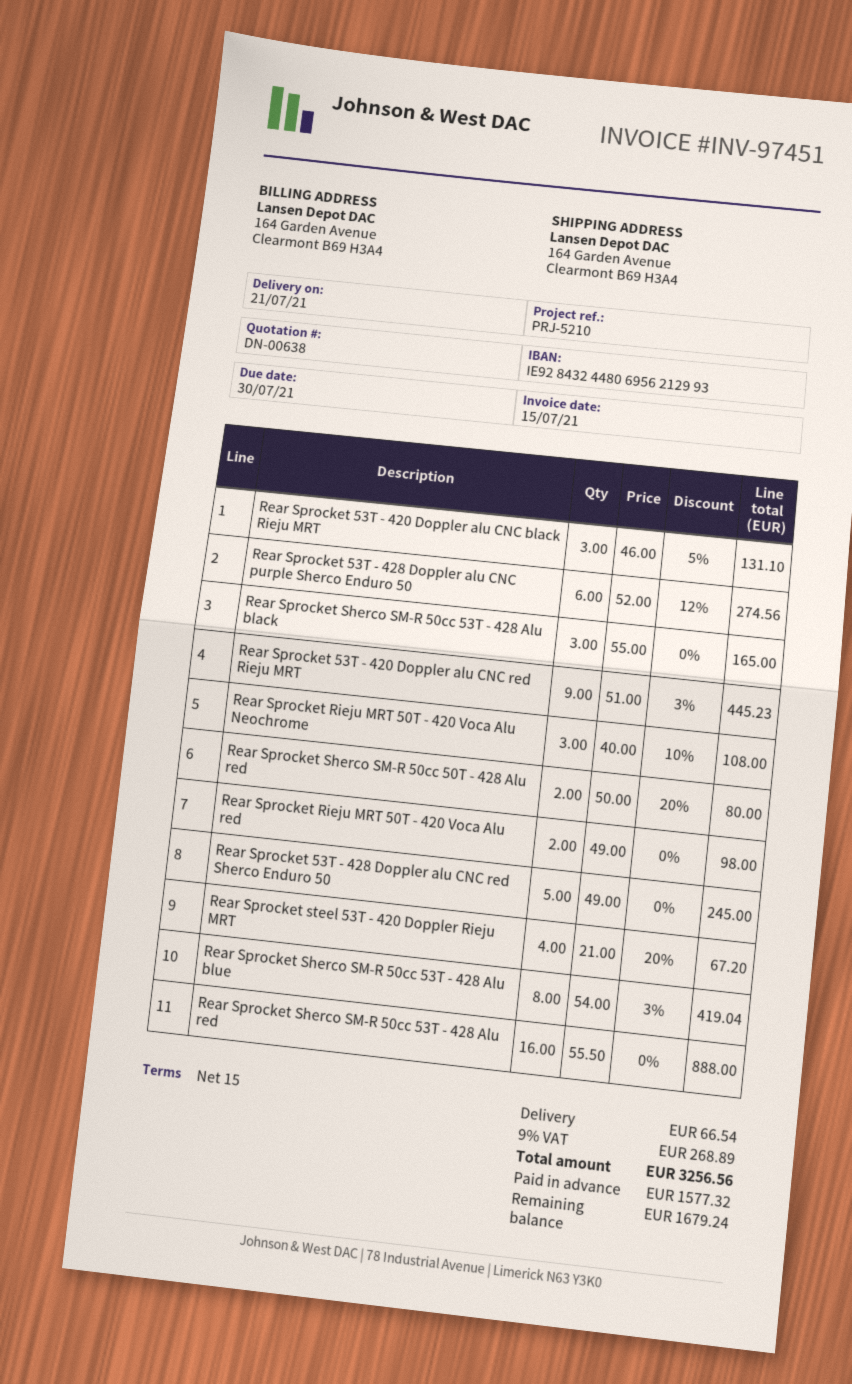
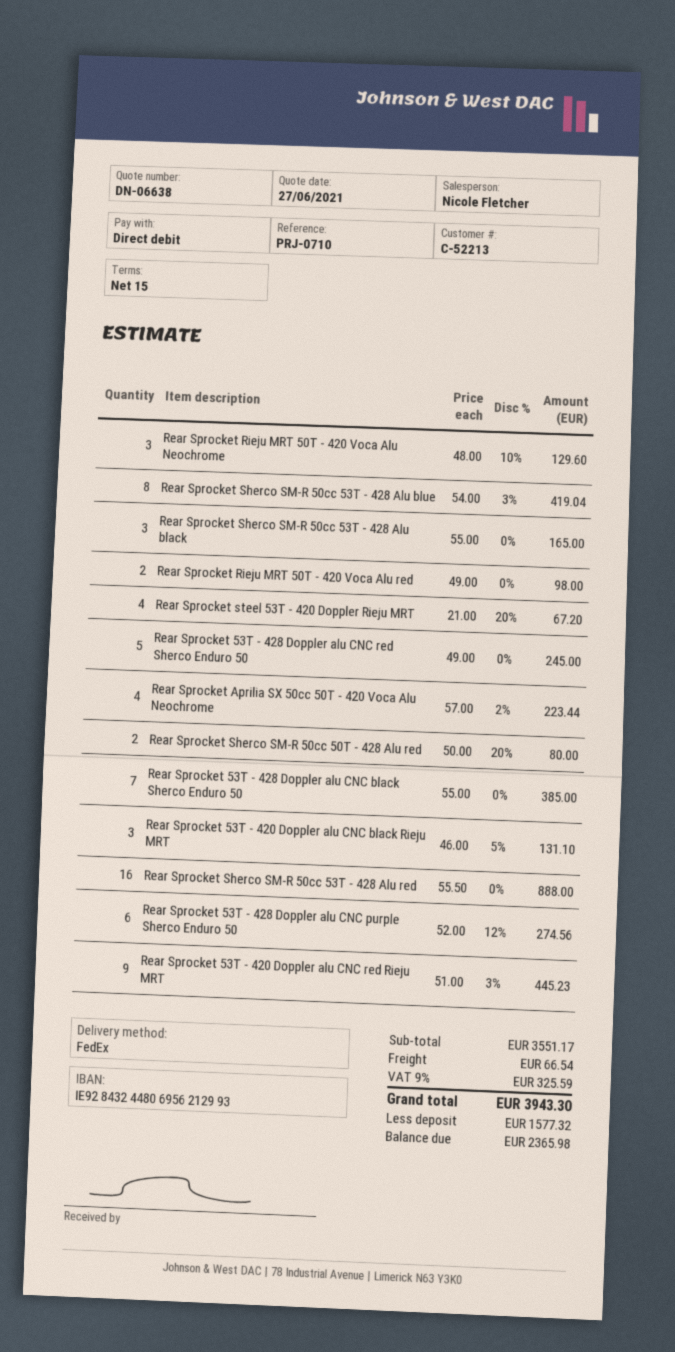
quote number: DN-00638 -> DN-06638
reference: PRJ-5210 -> PRJ-0710
Rear Sprocket Rieju MRT 50T - 420 Voca Alu Neochrome: 3 x 40.00 - 10% = 108.00 -> 3 x 48.00 - 10% = 129.60
Rear Sprocket Aprilia SX 50cc 50T - 420 Voca Alu Neochrome: none -> 4 x 57.00 - 2% = 223.44
Rear Sprocket 53T - 428 Doppler alu CNC black Sherco Enduro 50: none -> 7 x 55.00 = 385.00
tax: 9% = 268.89 -> 9% = 325.59
total: 3256.56 -> 3943.30
balance: 1679.24 -> 2365.98

